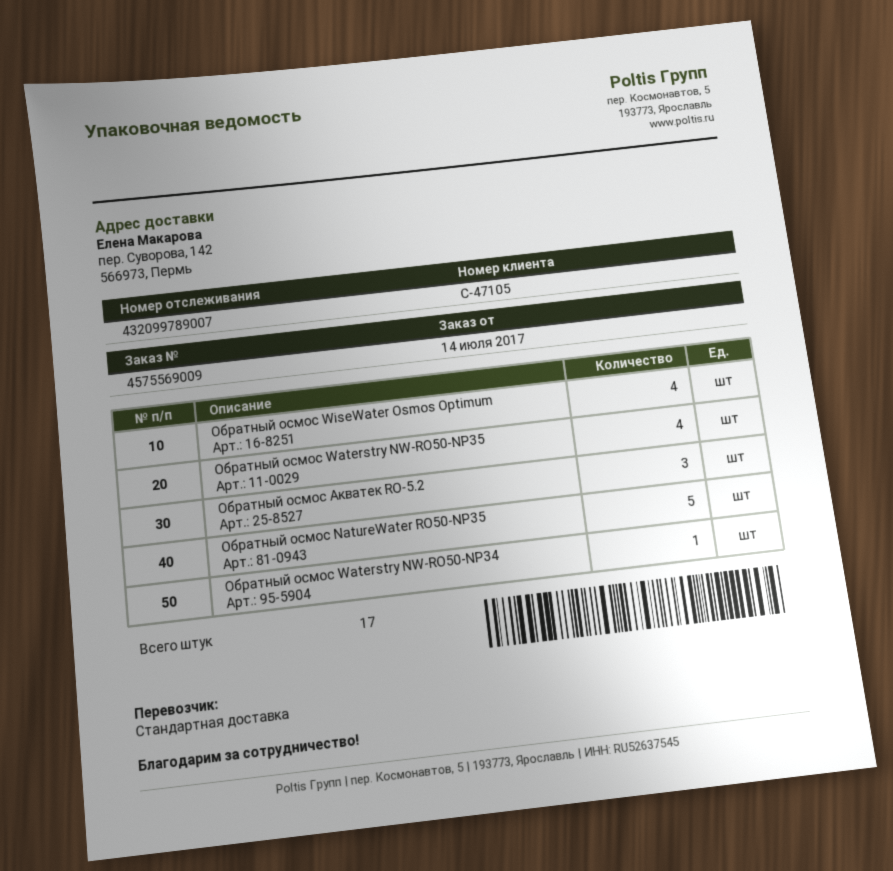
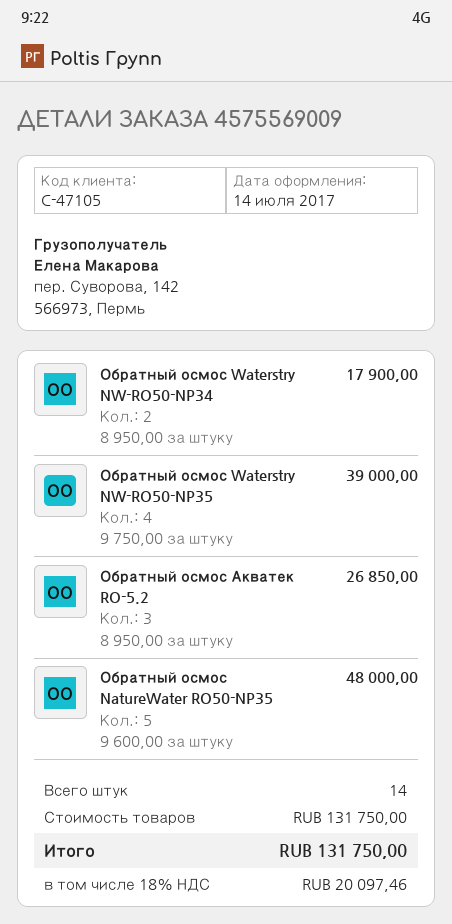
Обратный осмос WiseWater Osmos Optimum: 4 -> none
Обратный осмос Waterstry NW-RO50-NP34: 1 -> 2
total quantity: 17 -> 14

